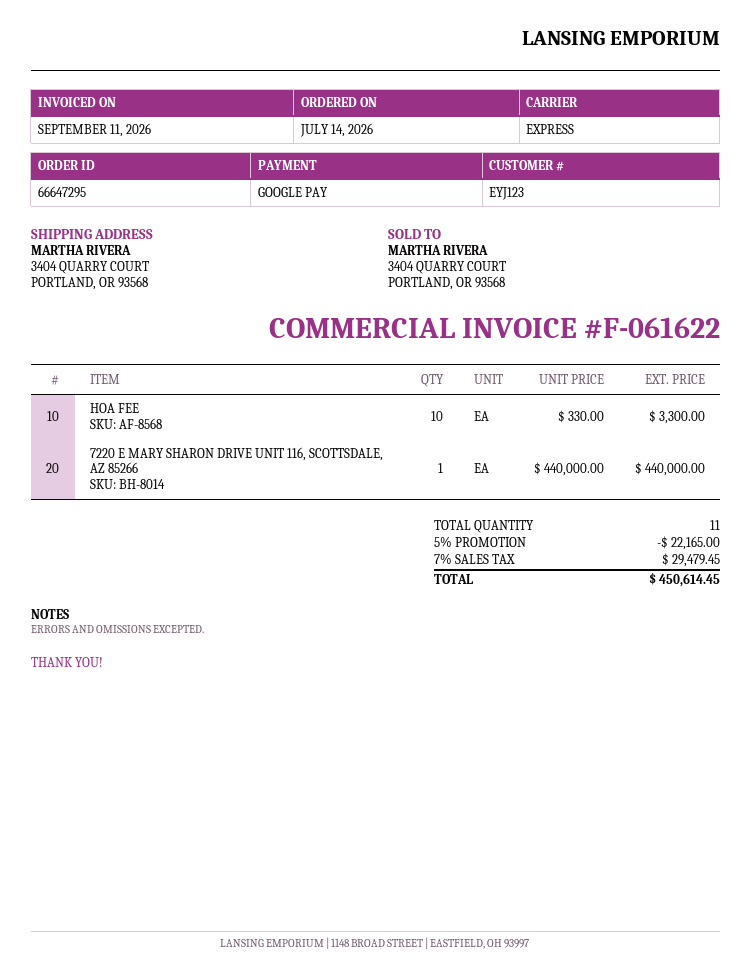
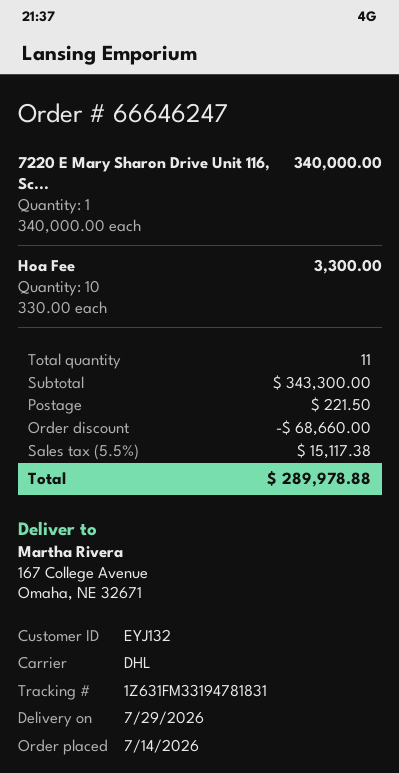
order number: 66647295 -> 66646247
customer number: EYJ123 -> EYJ132
shipping method: express -> DHL
ship to: 3404 QUARRY COURT, PORTLAND, OR 93568 -> 167 College Avenue, Omaha, NE 32671
7220 E MARY SHARON DRIVE UNIT 116, SCOTTSDALE, AZ 85266: 1 x 440000.00 = 440000.00 -> 1 x 340000.00 = 340000.00
discount: 22165.00 -> 68660.00
shipping: none -> 221.50
tax: 7% = 29479.45 -> 5.5% = 15117.38
total: 450614.45 -> 289978.88

